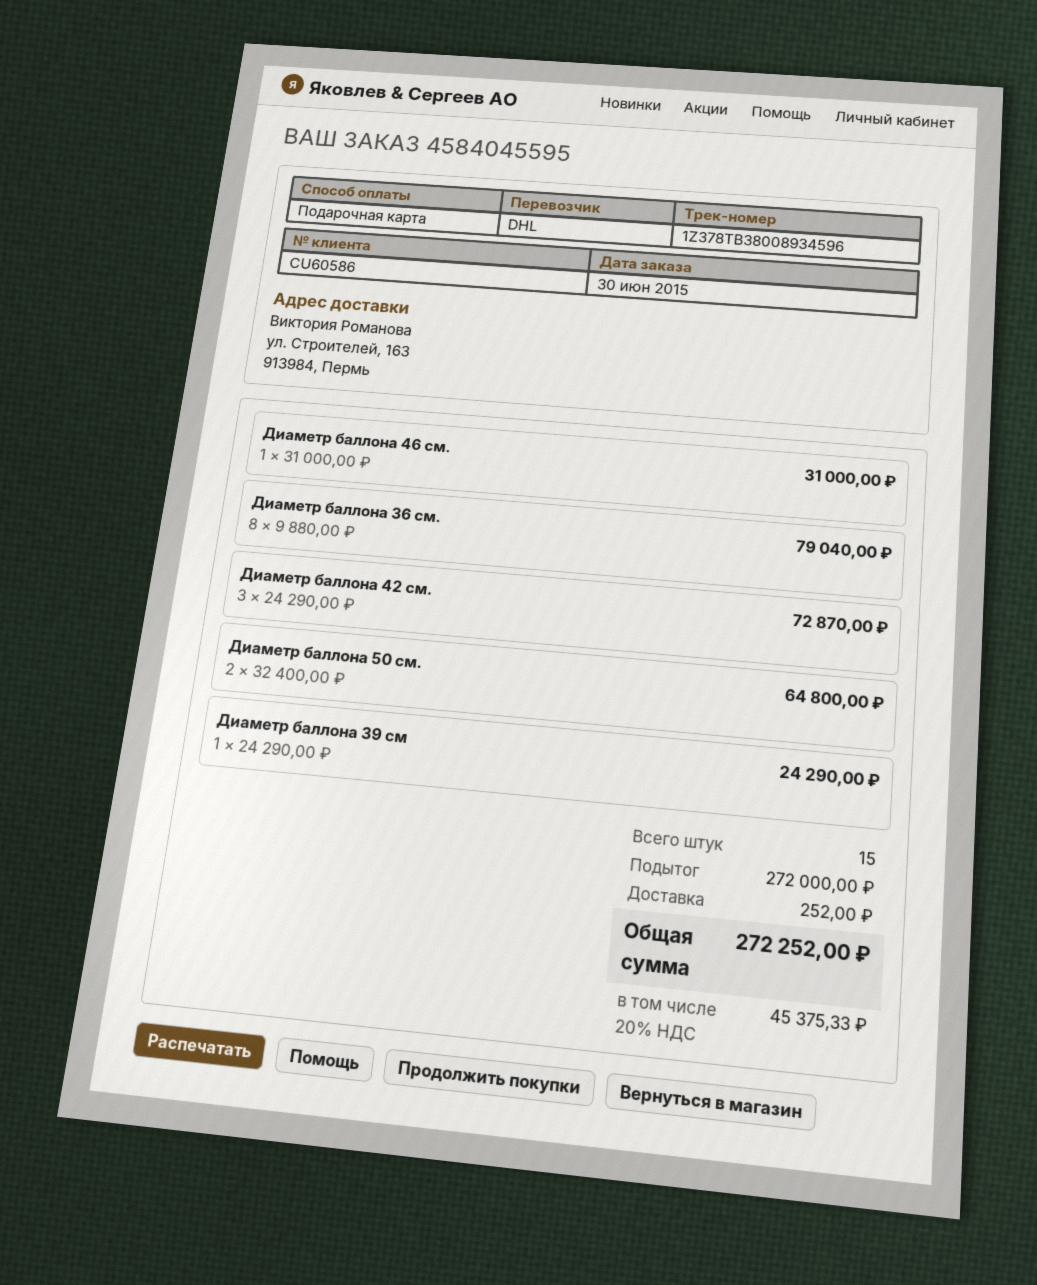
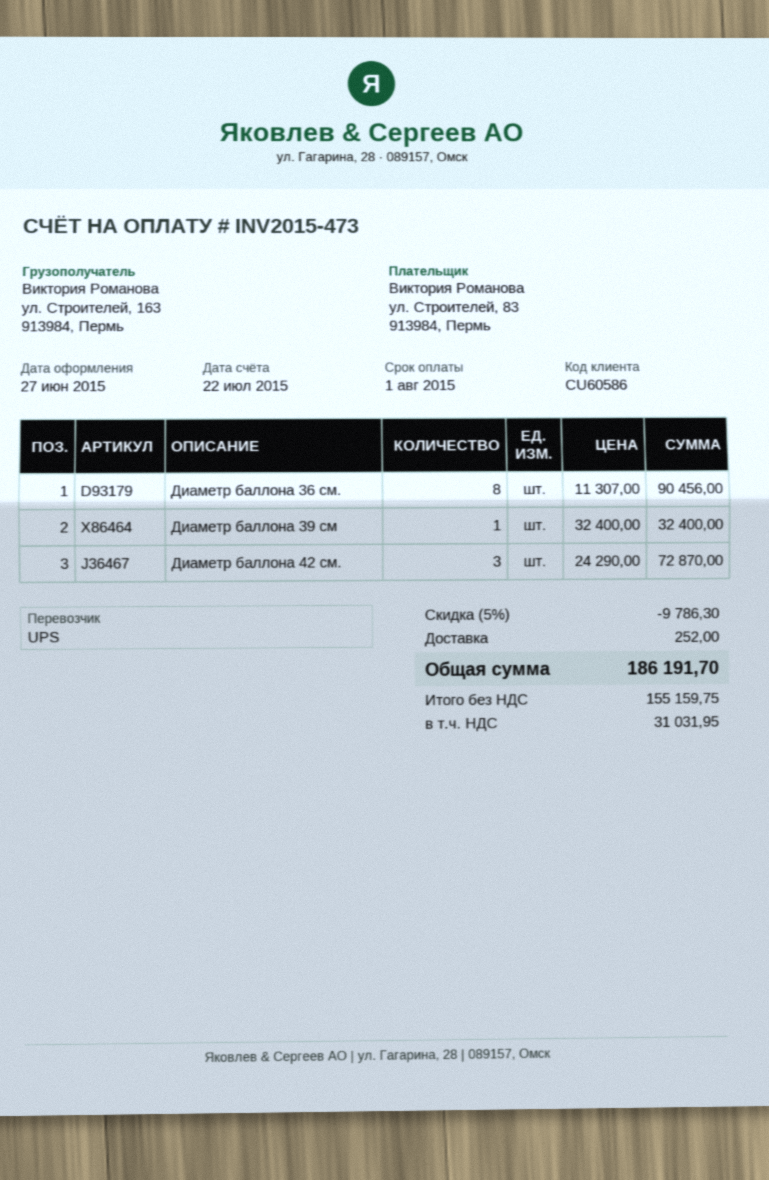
order date: 2015-06-30 -> 2015-06-27
shipping method: DHL -> UPS
Диаметр баллона 46 см.: 1 x 31000.00 = 31000.00 -> none
Диаметр баллона 36 см.: 8 x 9880.00 = 79040.00 -> 8 x 11307.00 = 90456.00
Диаметр баллона 50 см.: 2 x 32400.00 = 64800.00 -> none
Диаметр баллона 39 см: 1 x 24290.00 = 24290.00 -> 1 x 32400.00 = 32400.00
discount: none -> 5% = 9786.30
tax: 45375.33 -> 31031.95
total: 272252.00 -> 186191.70

